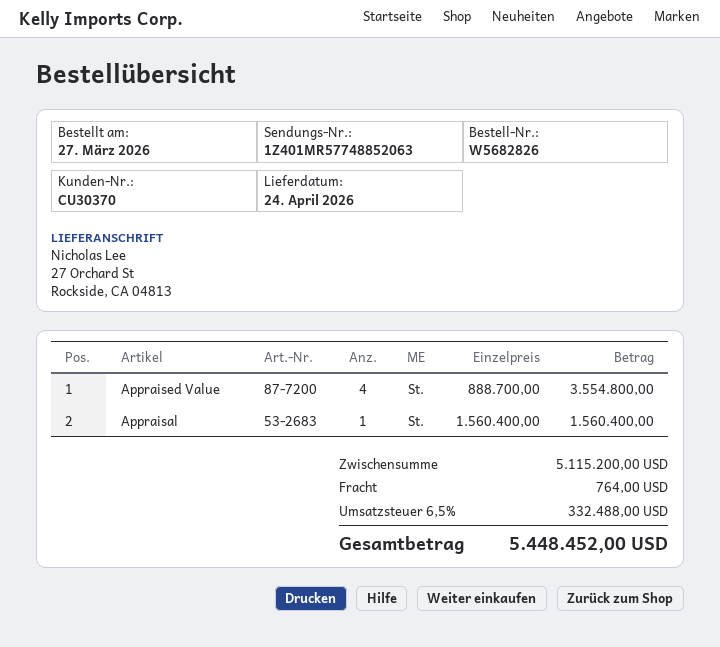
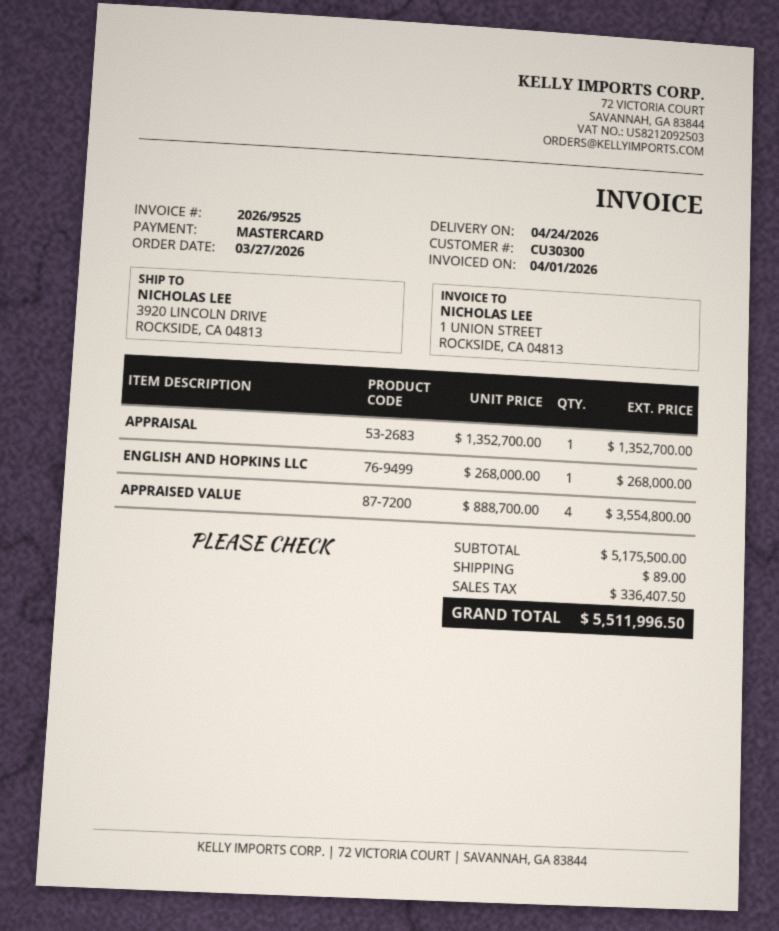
customer number: CU30370 -> CU30300
ship to: 27 Orchard St, Rockside, CA 04813 -> 3920 LINCOLN DRIVE, ROCKSIDE, CA 04813
Appraisal: 1 x 1560400.00 = 1560400.00 -> 1 x 1352700.00 = 1352700.00
ENGLISH AND HOPKINS LLC: none -> 1 x 268000.00 = 268000.00
subtotal: 5115200.00 -> 5175500.00
shipping: 764.00 -> 89.00
tax: 332488.00 -> 336407.50
total: 5448452.00 -> 5511996.50

